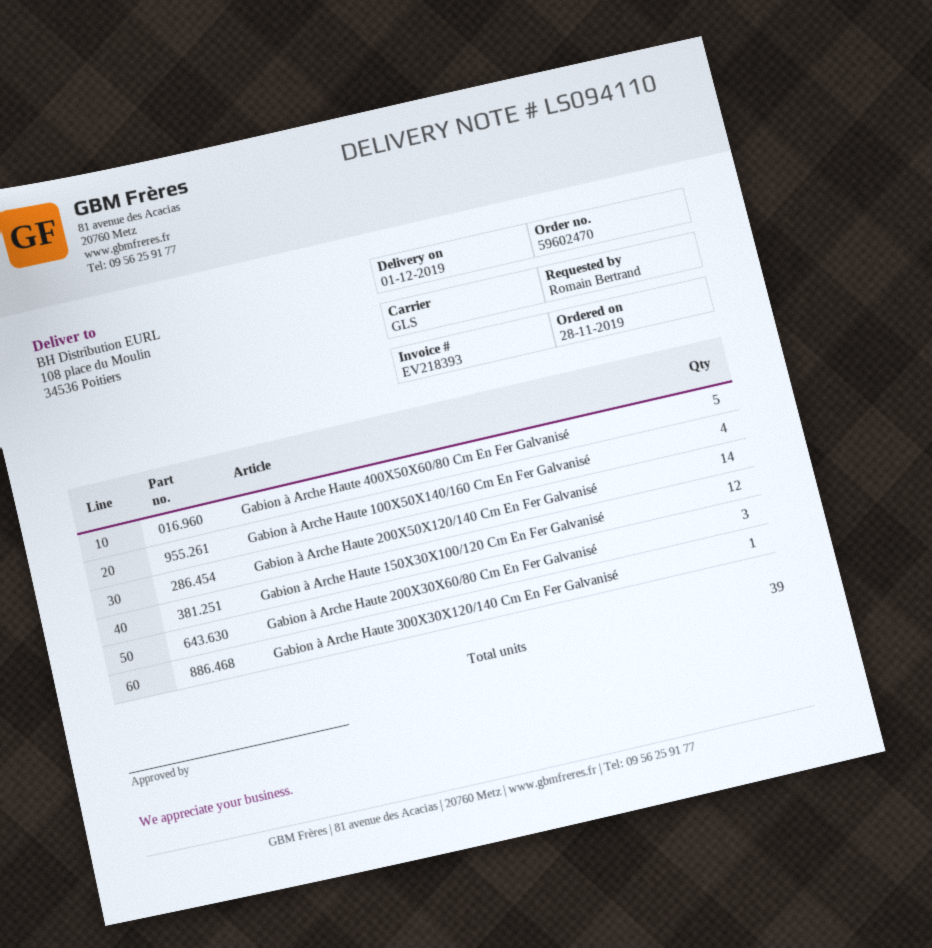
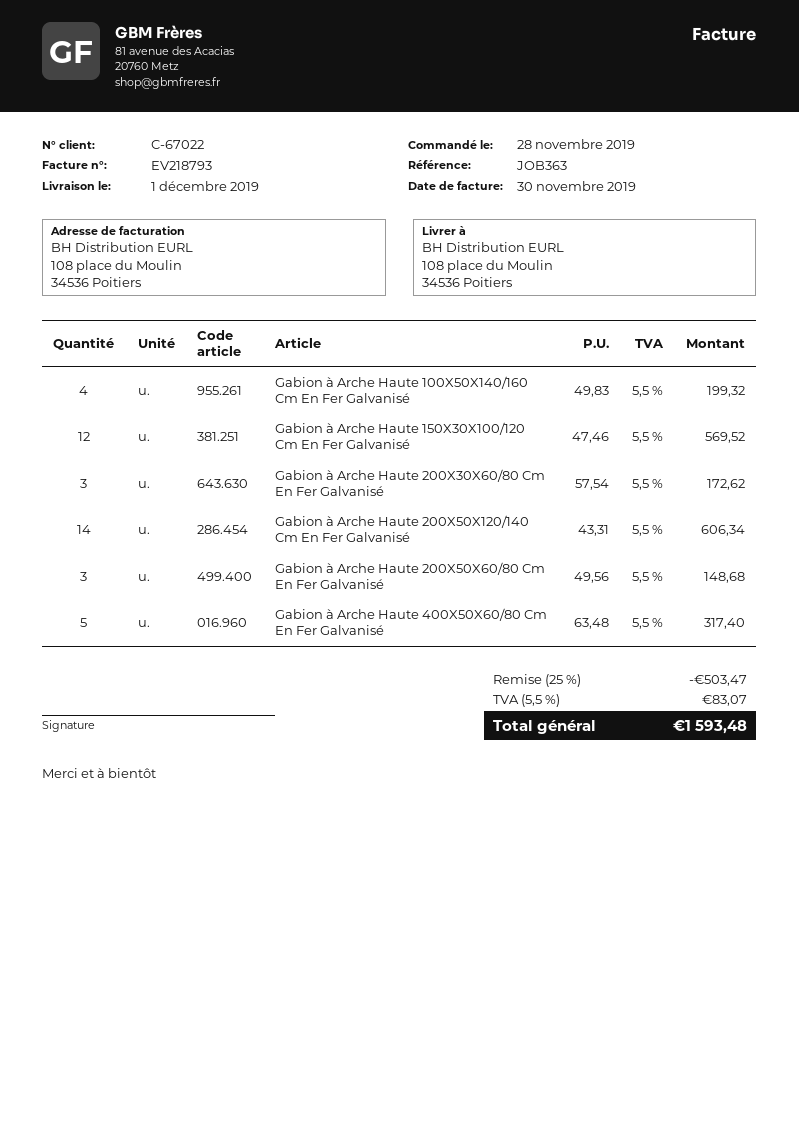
invoice number: EV218393 -> EV218793
Gabion à Arche Haute 300X30X120/140 Cm En Fer Galvanisé: 1 -> none
Gabion à Arche Haute 200X50X60/80 Cm En Fer Galvanisé: none -> 3

